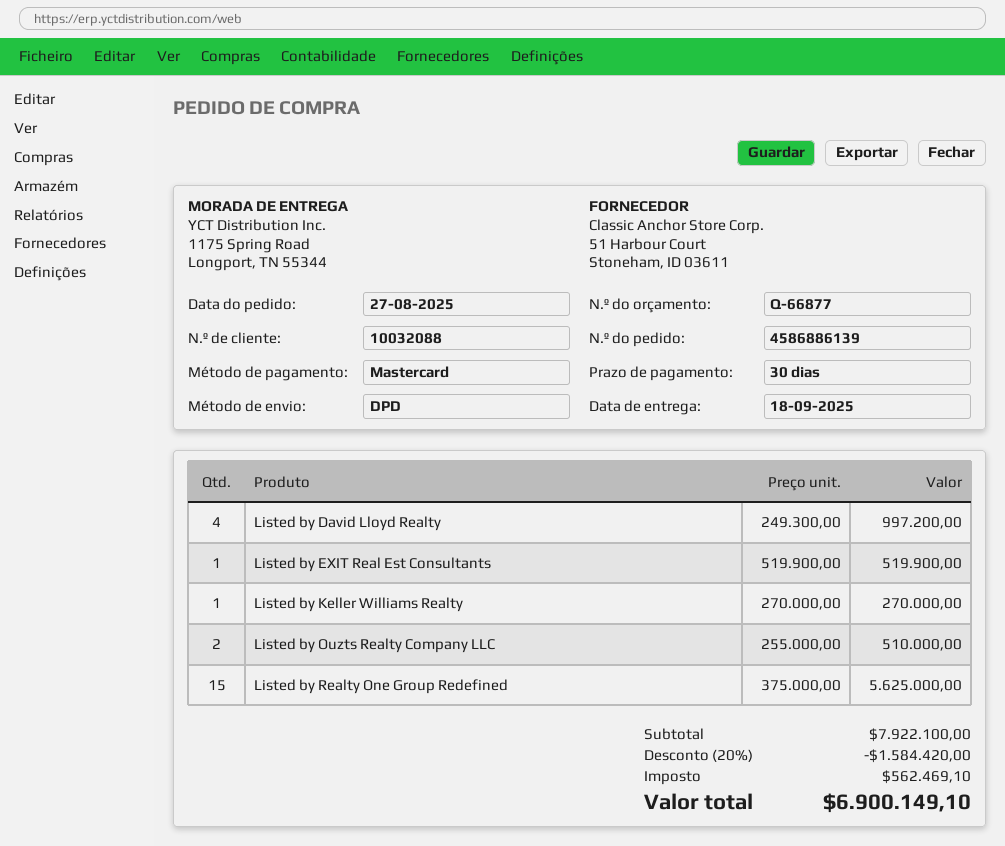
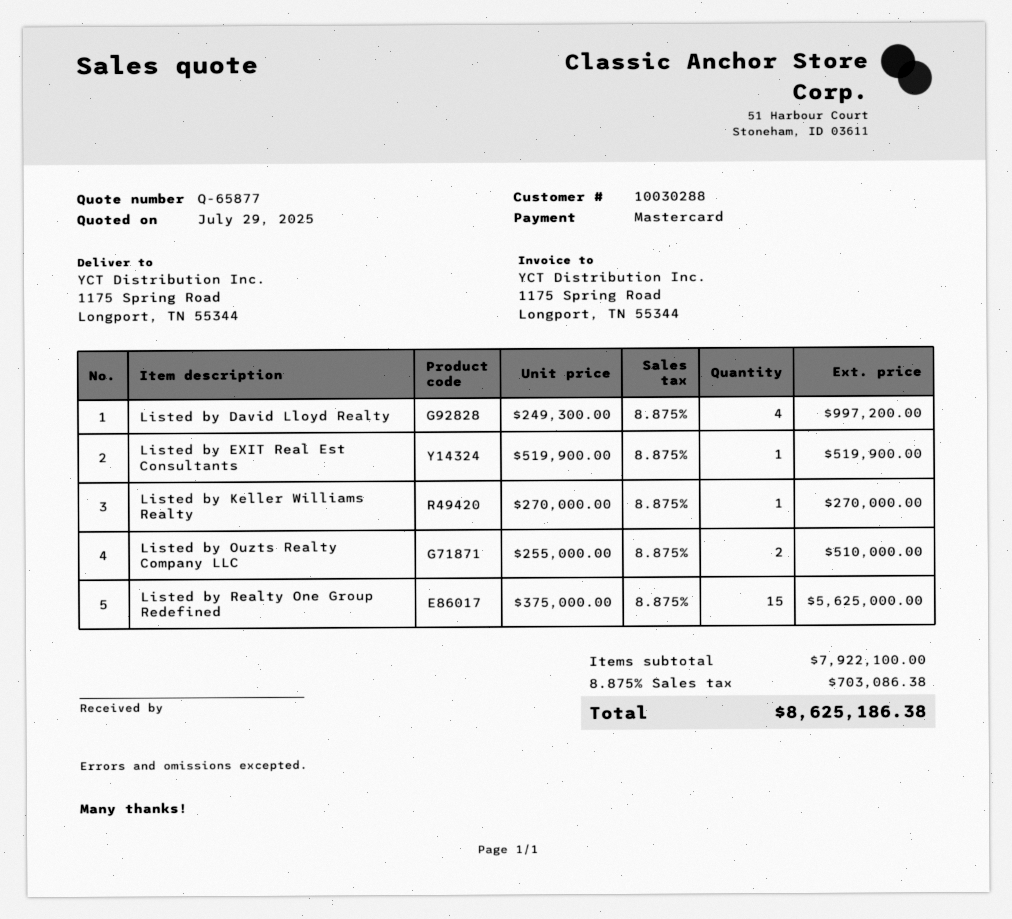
quote number: Q-66877 -> Q-65877
customer number: 10032088 -> 10030288
discount: 20% = 1584420.00 -> none
tax: 562469.10 -> 703086.38
total: 6900149.10 -> 8625186.38

